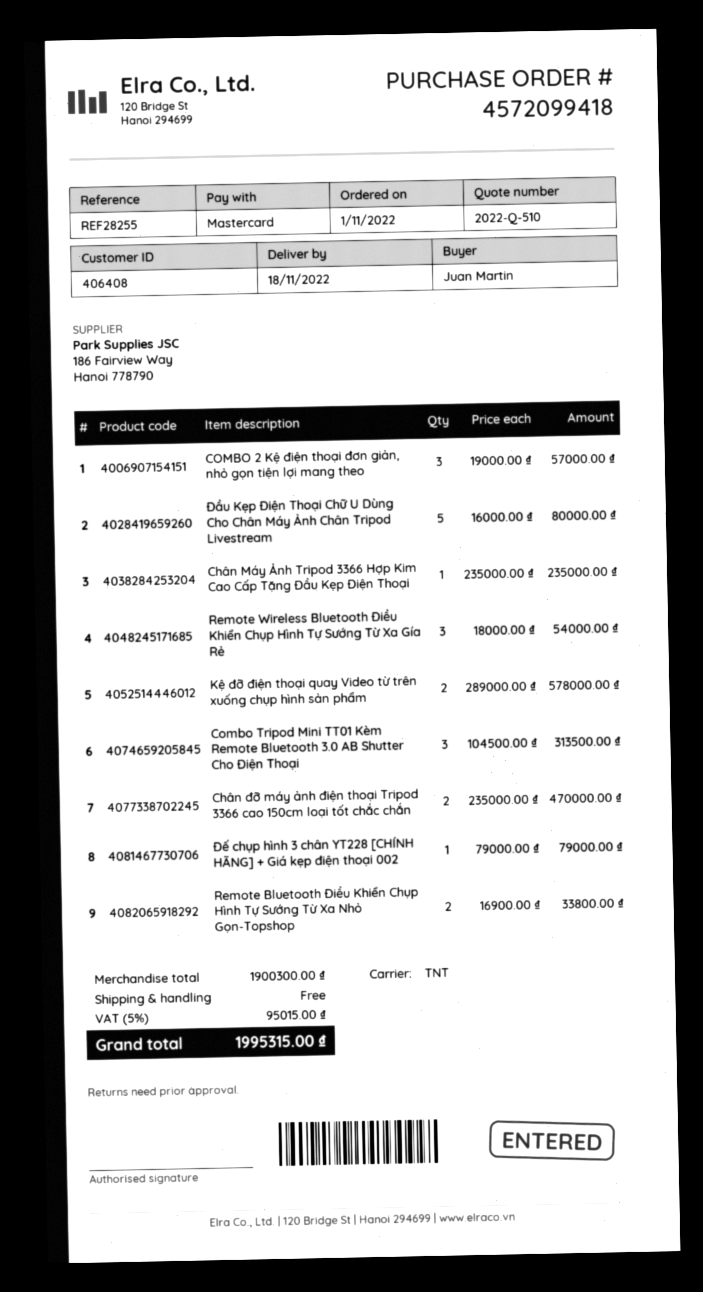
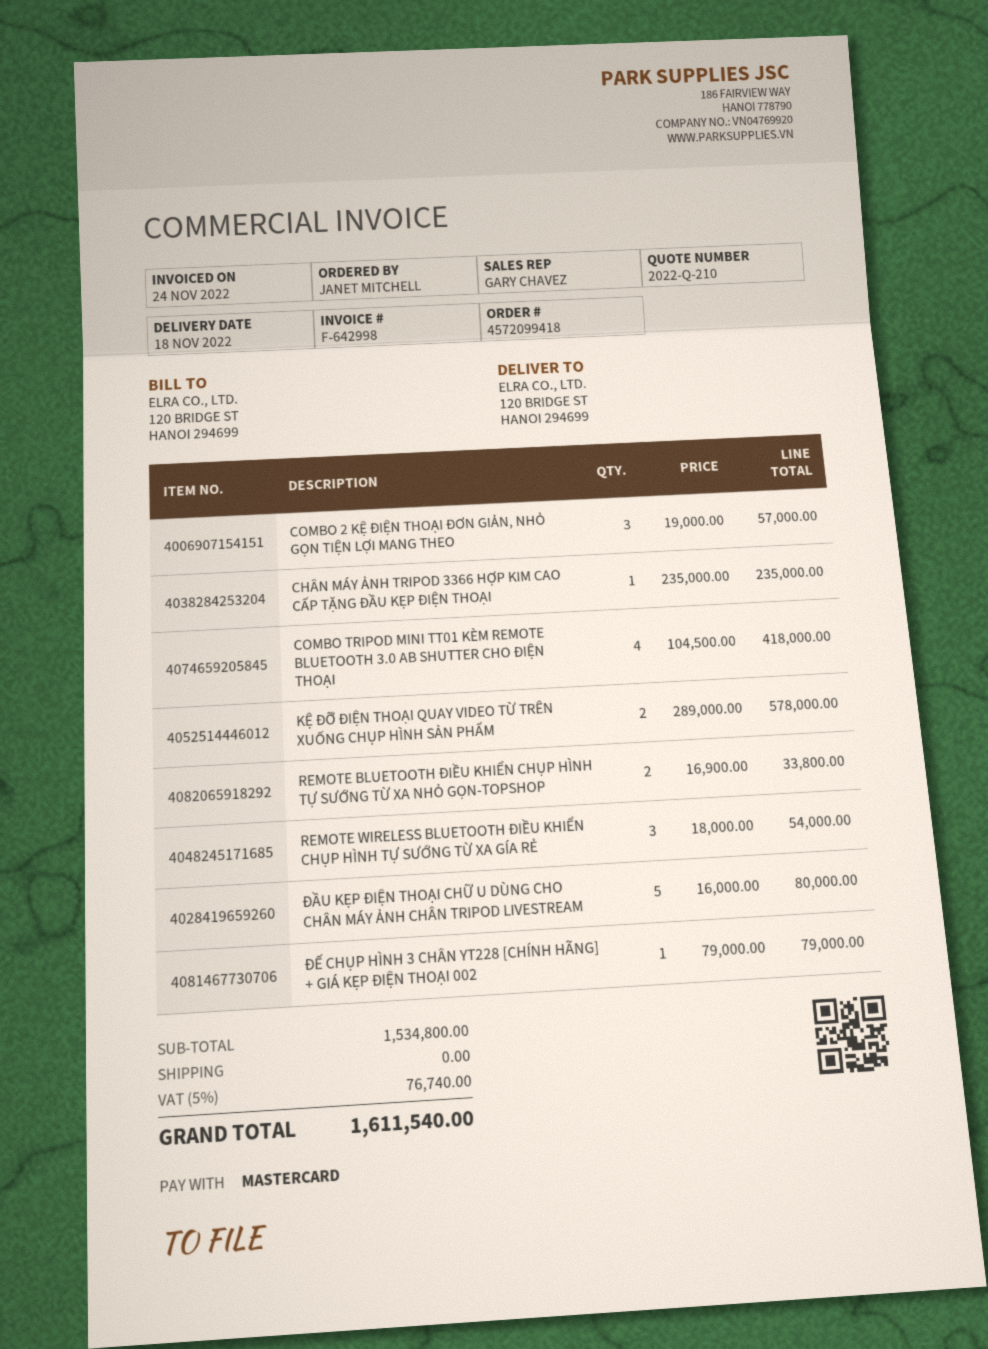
quote number: 2022-Q-510 -> 2022-Q-210
ordered by: Juan Martin -> JANET MITCHELL
Combo Tripod Mini TT01 Kèm Remote Bluetooth 3.0 AB Shutter Cho Điện Thoại: 3 x 104500.00 = 313500.00 -> 4 x 104500.00 = 418000.00
Chân đỡ máy ảnh điện thoại Tripod 3366 cao 150cm loại tốt chắc chắn: 2 x 235000.00 = 470000.00 -> none
subtotal: 1900300.00 -> 1534800.00
tax: 5% = 95015.00 -> 5% = 76740.00
total: 1995315.00 -> 1611540.00

